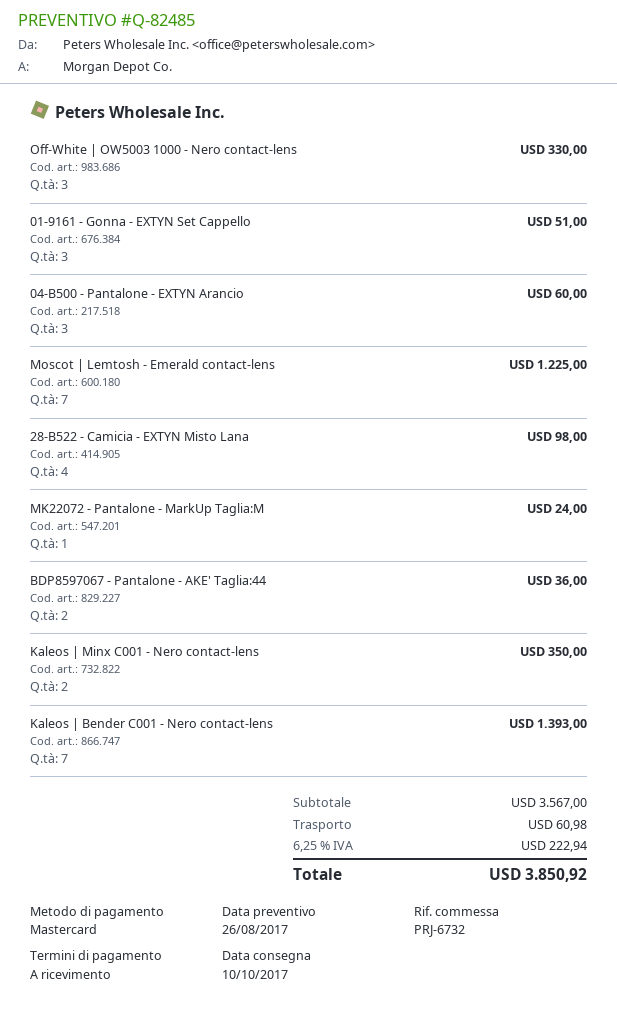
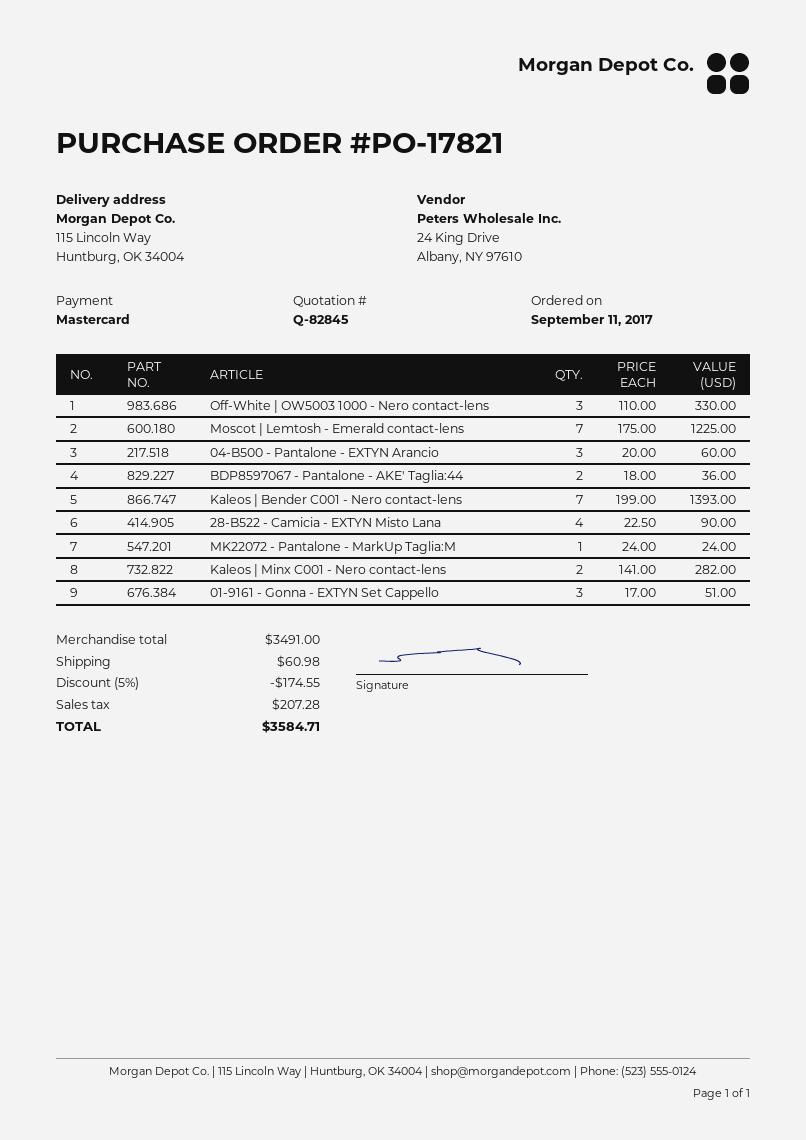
quote number: Q-82485 -> Q-82845
28-B522 - Camicia - EXTYN Misto Lana: 4 for 98.00 -> 4 for 90.00
Kaleos | Minx C001 - Nero contact-lens: 2 for 350.00 -> 2 for 282.00
subtotal: 3567.00 -> 3491.00
discount: none -> 5% = 174.55
tax: 222.94 -> 207.28
total: 3850.92 -> 3584.71

